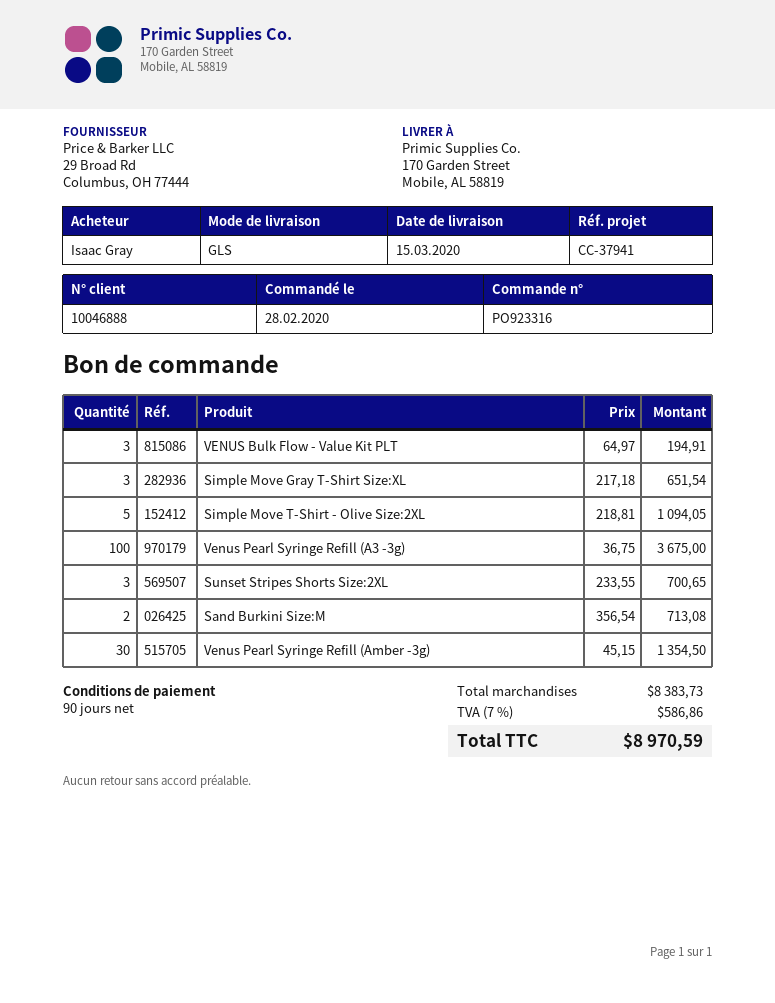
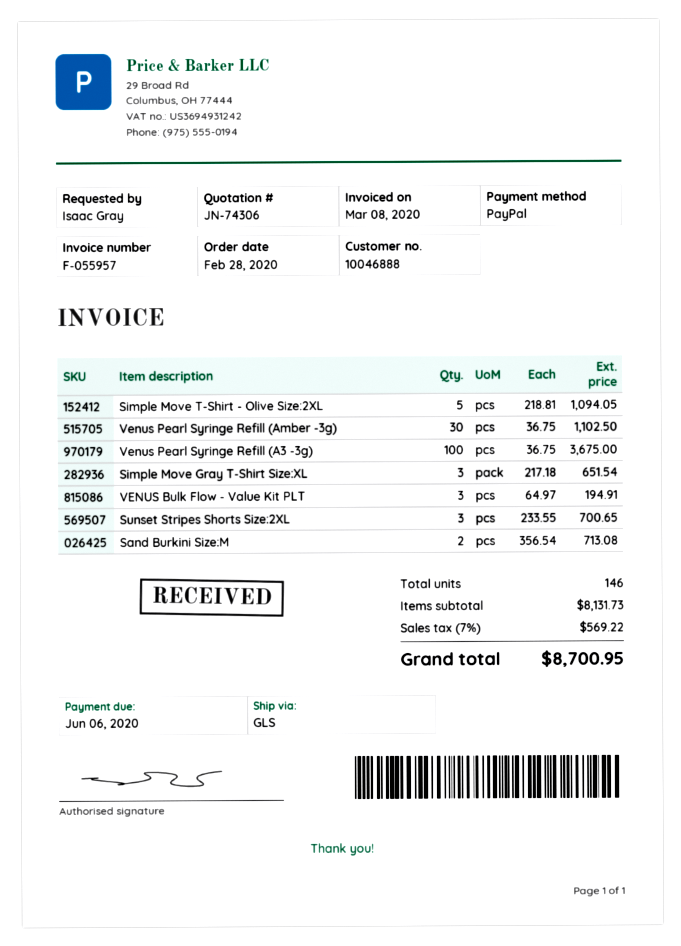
Venus Pearl Syringe Refill (Amber -3g): 30 x 45.15 = 1354.50 -> 30 x 36.75 = 1102.50
subtotal: 8383.73 -> 8131.73
tax: 7% = 586.86 -> 7% = 569.22
total: 8970.59 -> 8700.95

